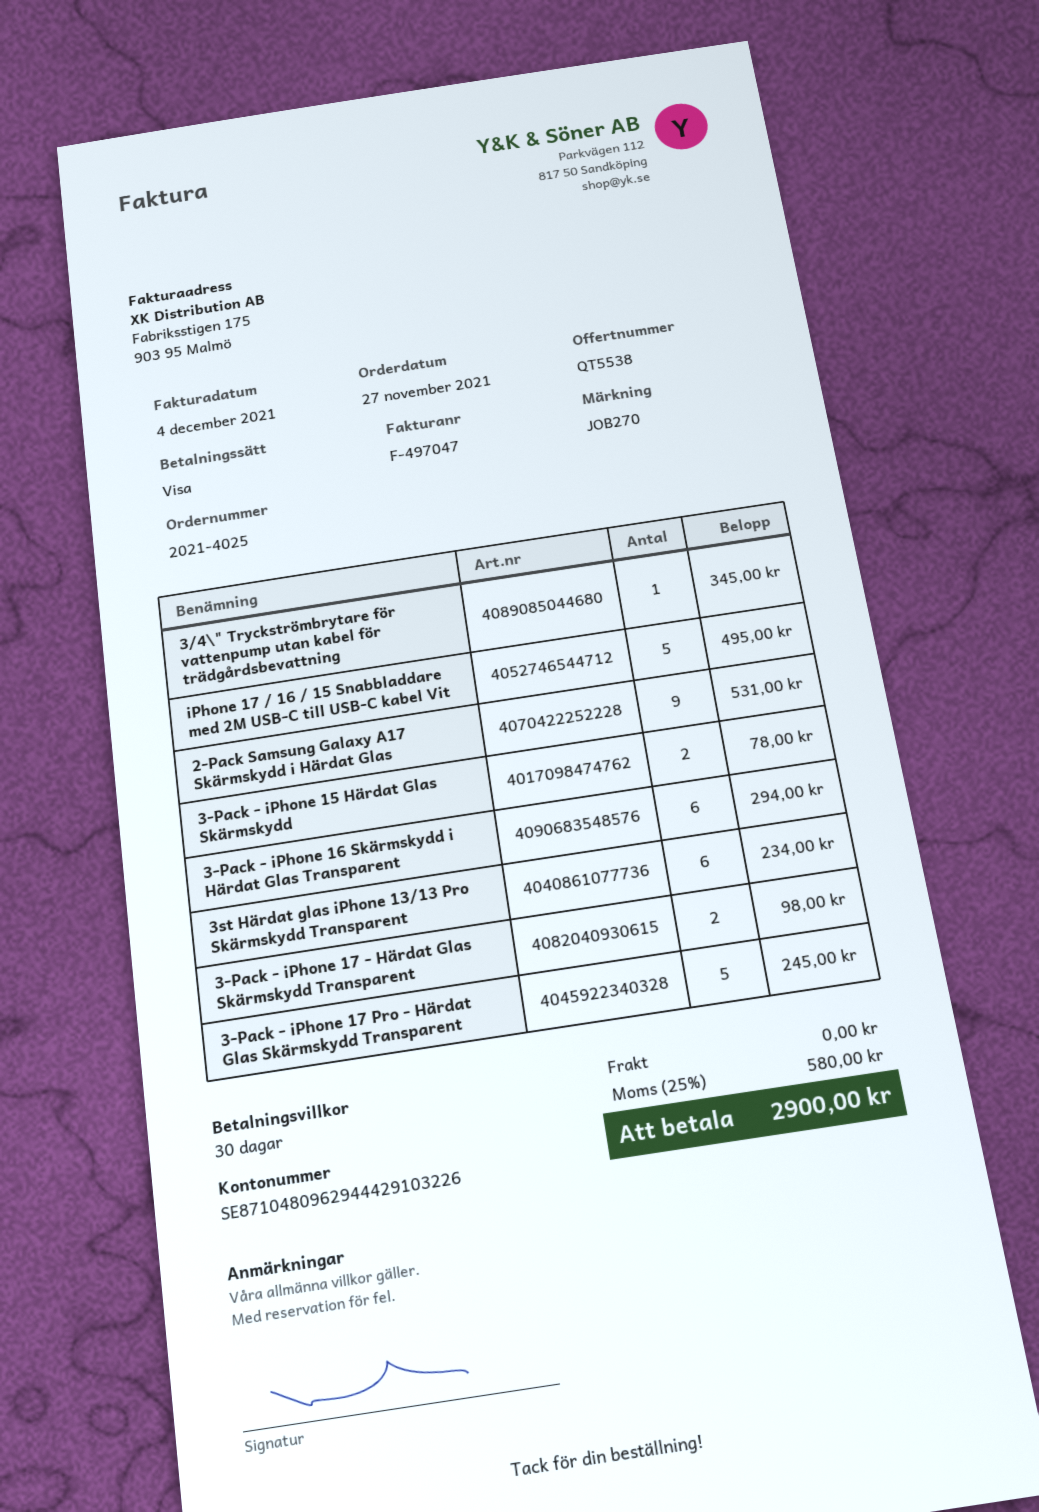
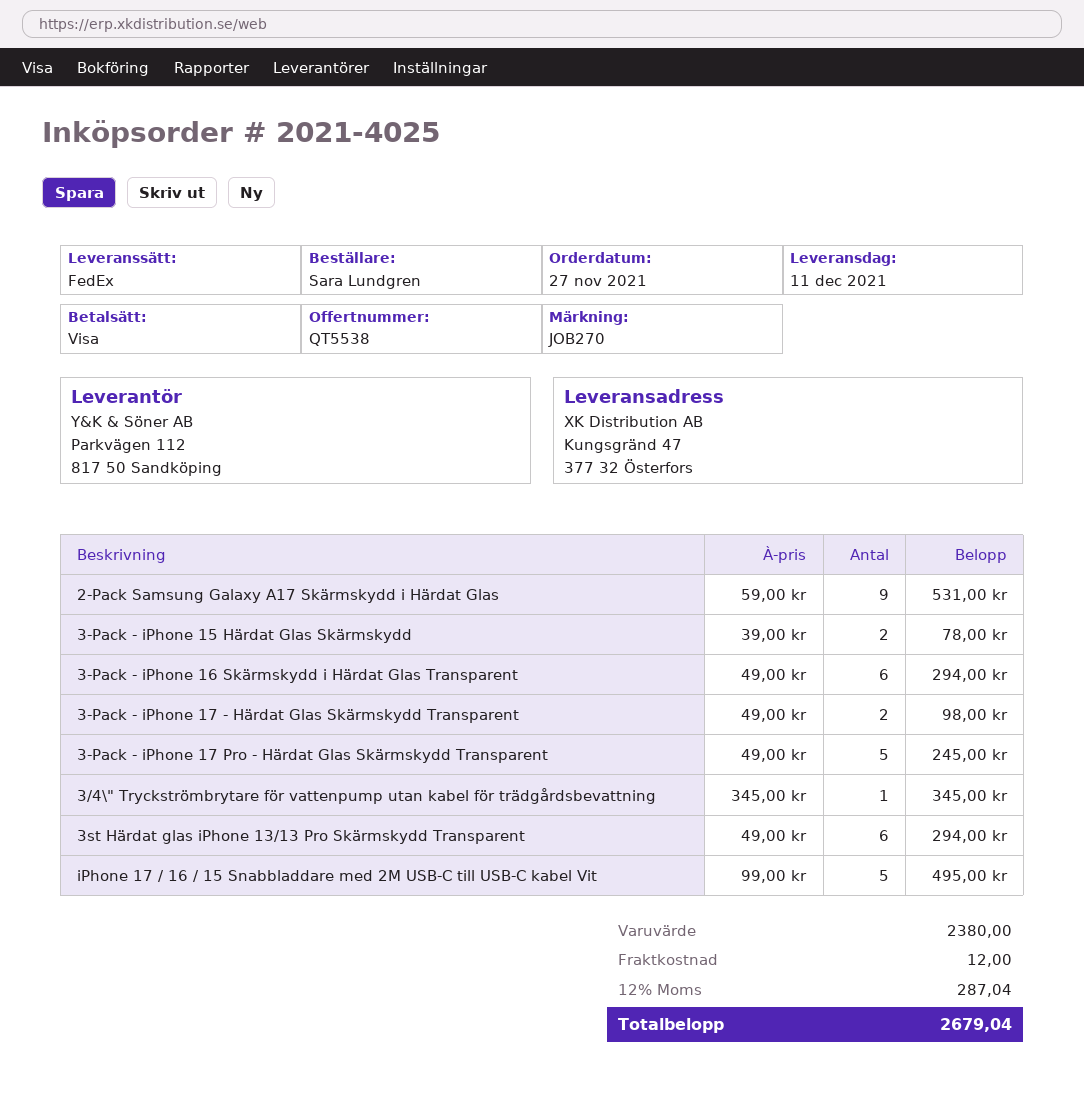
3st Härdat glas iPhone 13/13 Pro Skärmskydd Transparent: 6 for 234.00 -> 6 for 294.00
shipping: 0.00 -> 12.00
tax: 25% = 580.00 -> 12% = 287.04
total: 2900.00 -> 2679.04

